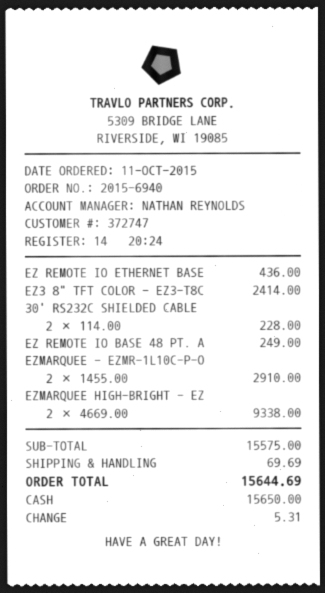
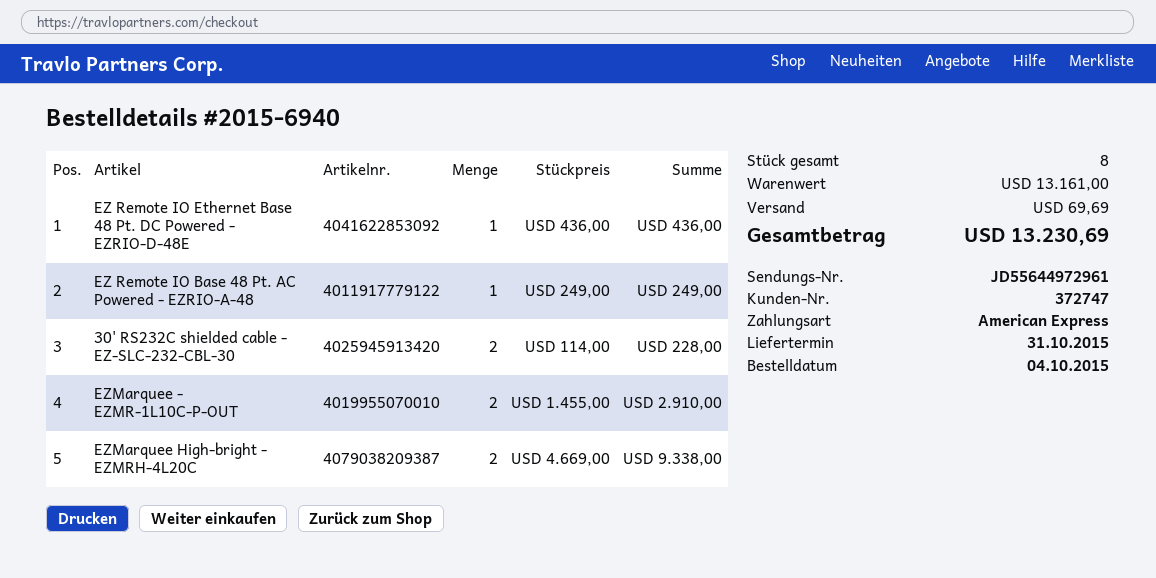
order date: 2015-10-11 -> 2015-10-04
payment method: cash -> American Express
EZ3 8" TFT COLOR - EZ3-T8C: 1 x 2414.00 = 2414.00 -> none
subtotal: 15575.00 -> 13161.00
total: 15644.69 -> 13230.69

